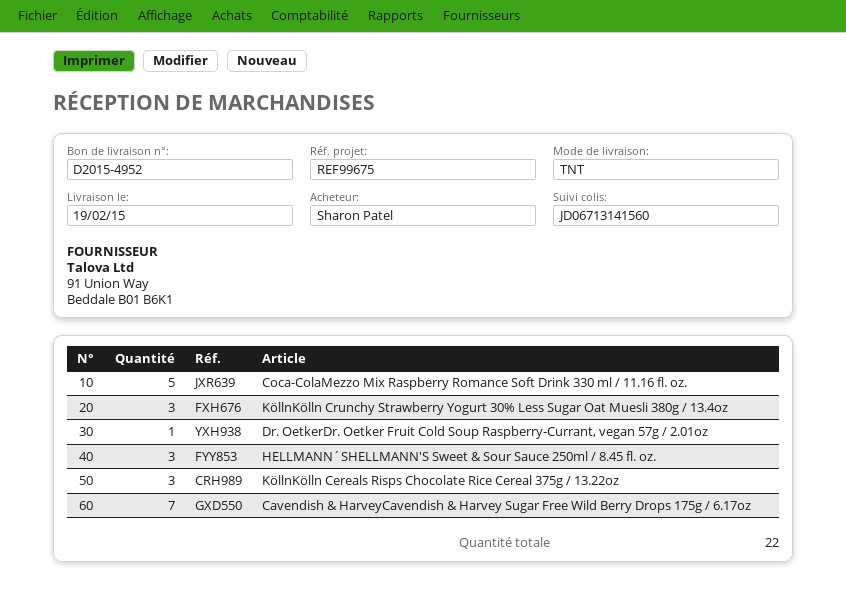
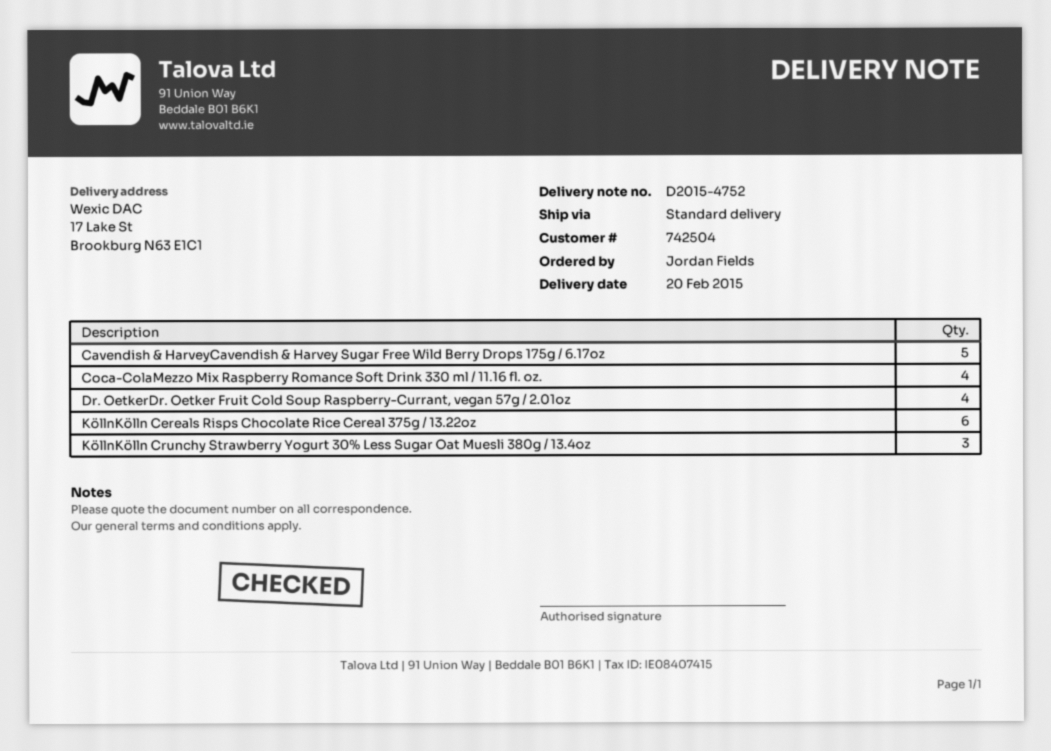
delivery note number: D2015-4952 -> D2015-4752
delivery date: 2015-02-19 -> 2015-02-20
ordered by: Sharon Patel -> Jordan Fields
shipping method: TNT -> standard
Coca-ColaMezzo Mix Raspberry Romance Soft Drink 330 ml / 11.16 fl. oz.: 5 -> 4
Dr. OetkerDr. Oetker Fruit Cold Soup Raspberry-Currant, vegan 57g / 2.01oz: 1 -> 4
HELLMANN´SHELLMANN'S Sweet & Sour Sauce 250ml / 8.45 fl. oz.: 3 -> none
KöllnKölln Cereals Risps Chocolate Rice Cereal 375g / 13.22oz: 3 -> 6
Cavendish & HarveyCavendish & Harvey Sugar Free Wild Berry Drops 175g / 6.17oz: 7 -> 5

